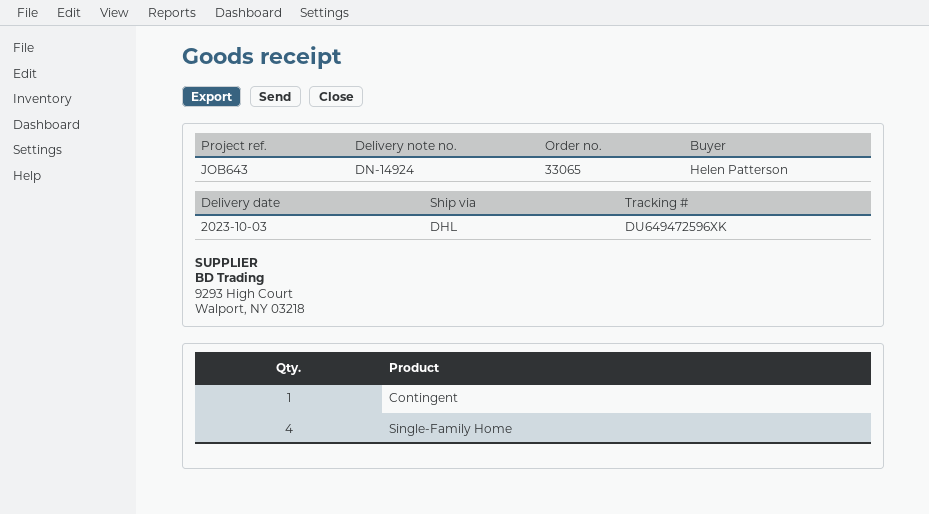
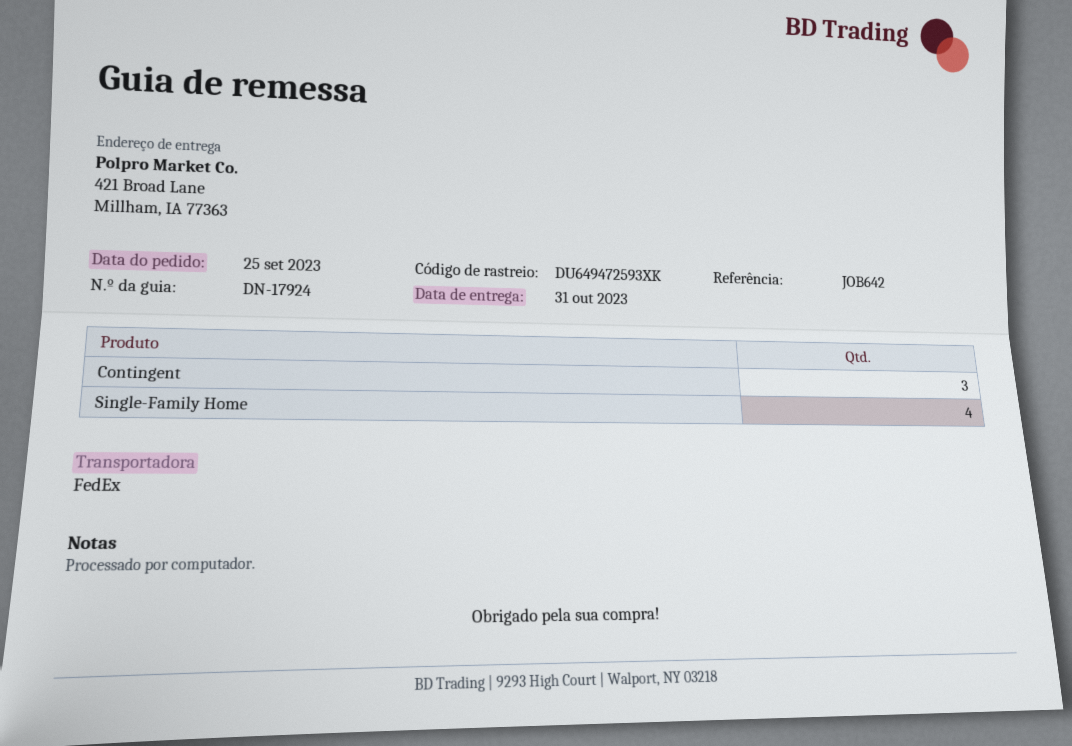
delivery note number: DN-14924 -> DN-17924
delivery date: 2023-10-03 -> 2023-10-31
reference: JOB643 -> JOB642
shipping method: DHL -> FedEx
tracking number: DU649472596XK -> DU649472593XK
Contingent: 1 -> 3

